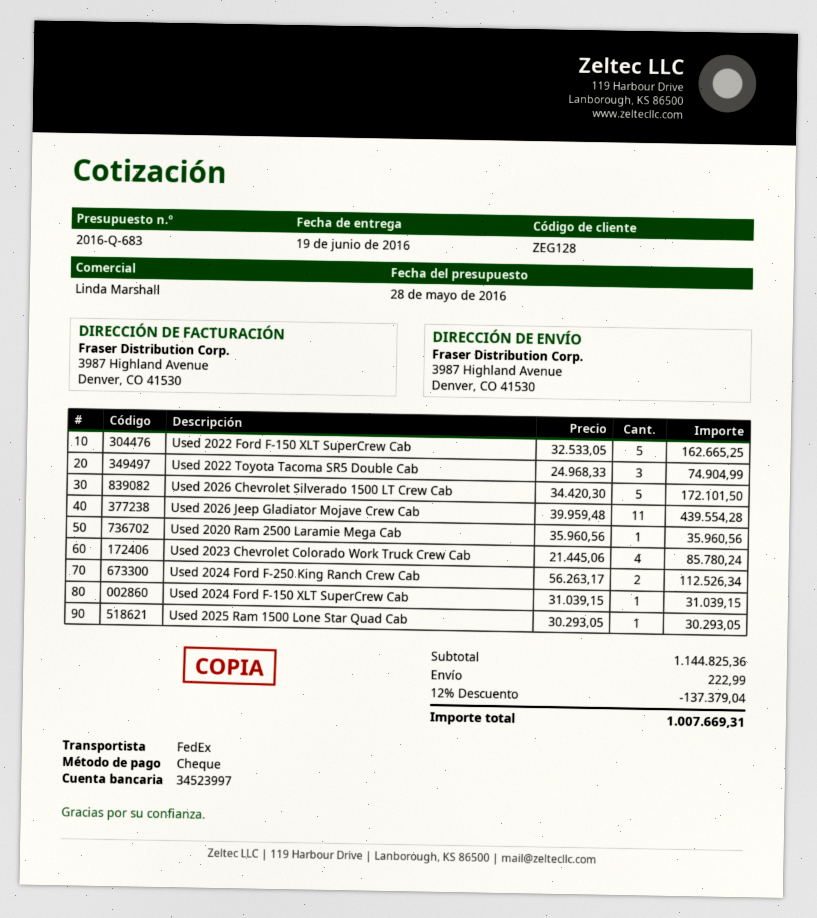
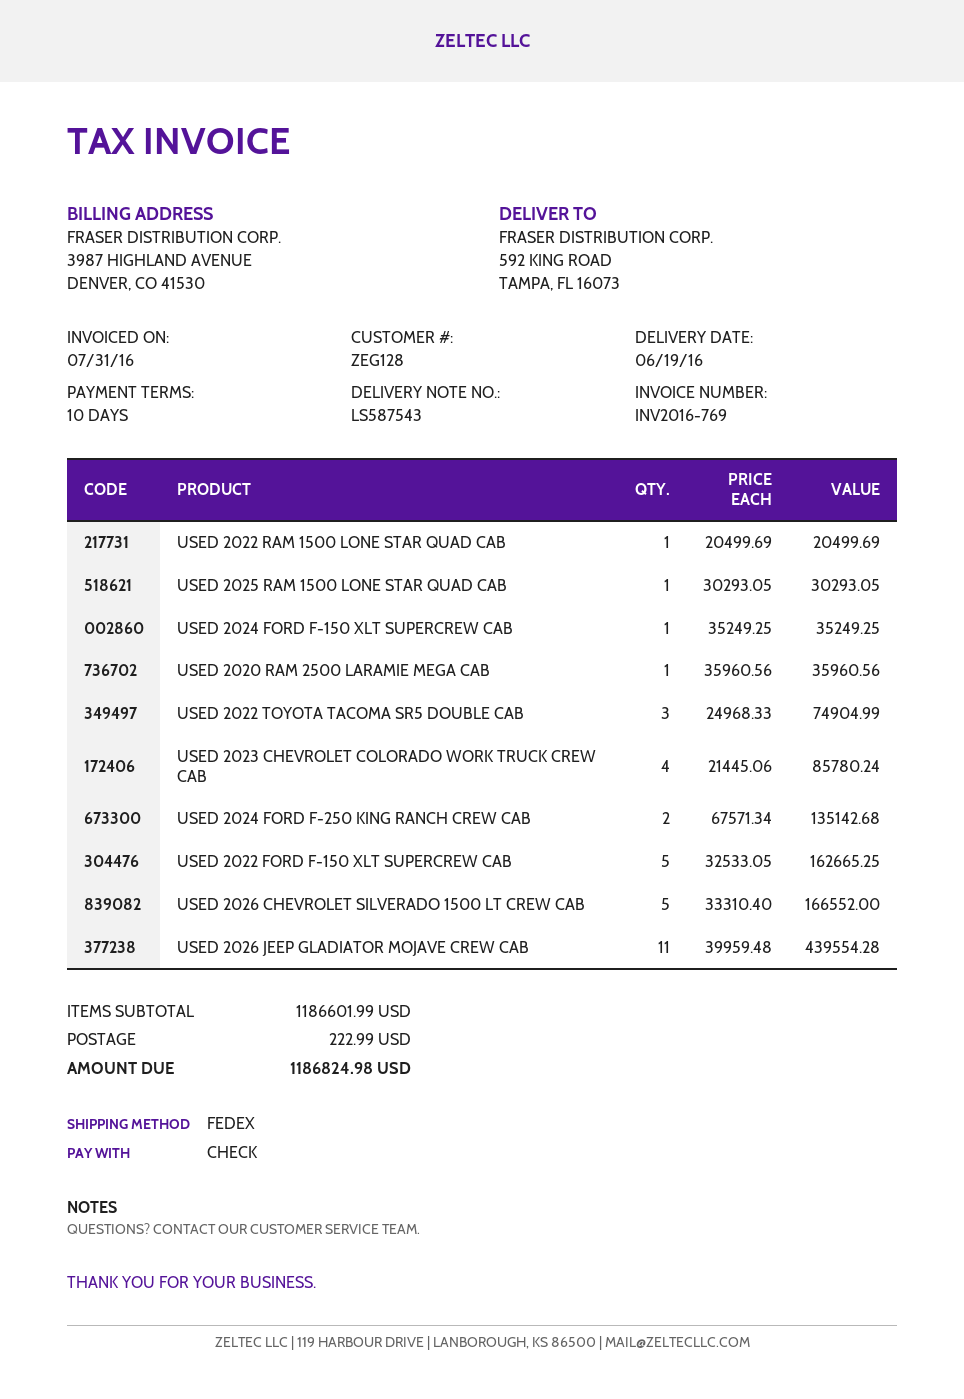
ship to: 3987 Highland Avenue, Denver, CO 41530 -> 592 KING ROAD, TAMPA, FL 16073
Used 2026 Chevrolet Silverado 1500 LT Crew Cab: 5 x 34420.30 = 172101.50 -> 5 x 33310.40 = 166552.00
Used 2024 Ford F-250 King Ranch Crew Cab: 2 x 56263.17 = 112526.34 -> 2 x 67571.34 = 135142.68
Used 2024 Ford F-150 XLT SuperCrew Cab: 1 x 31039.15 = 31039.15 -> 1 x 35249.25 = 35249.25
USED 2022 RAM 1500 LONE STAR QUAD CAB: none -> 1 x 20499.69 = 20499.69
subtotal: 1144825.36 -> 1186601.99
discount: 12% = 137379.04 -> none
total: 1007669.31 -> 1186824.98

